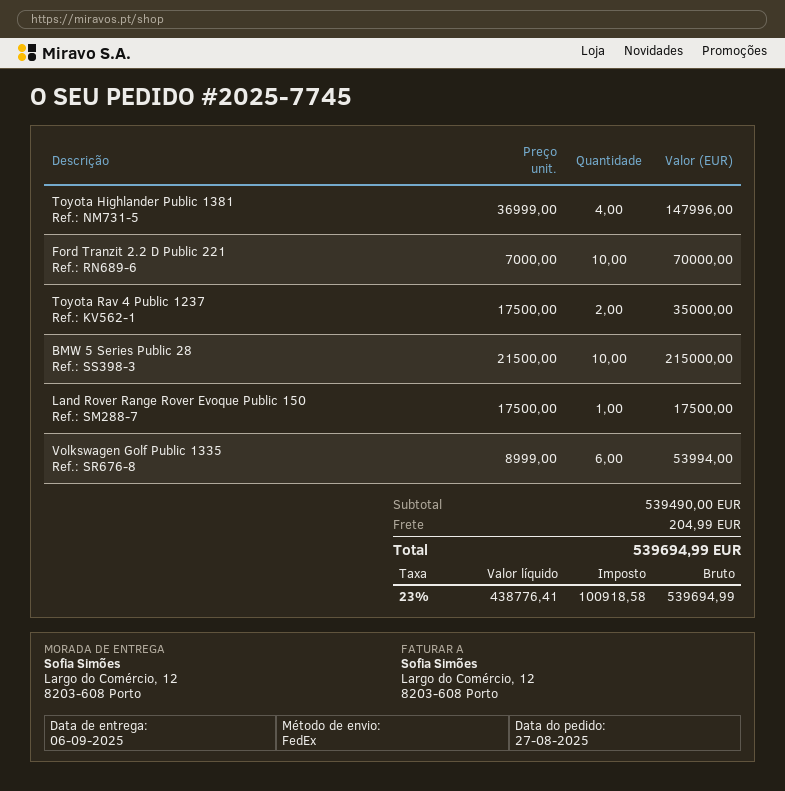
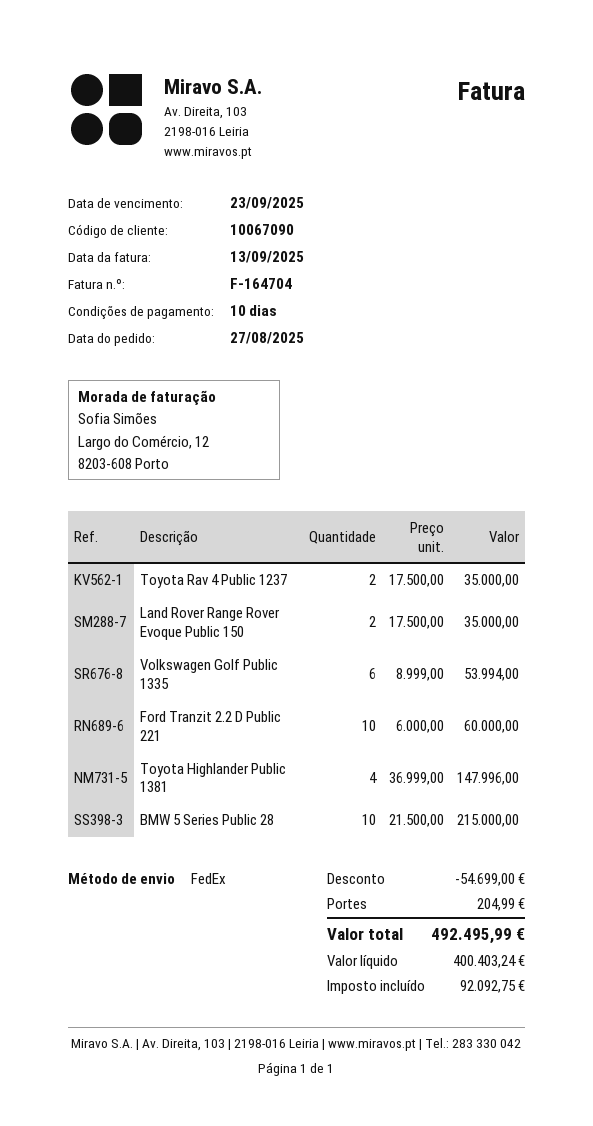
Ford Tranzit 2.2 D Public 221: 10 x 7000.00 = 70000.00 -> 10 x 6000.00 = 60000.00
Land Rover Range Rover Evoque Public 150: 1 x 17500.00 = 17500.00 -> 2 x 17500.00 = 35000.00
discount: none -> 54699.00
net: 438776.41 -> 400403.24
tax: 100918.58 -> 92092.75
total: 539694.99 -> 492495.99

